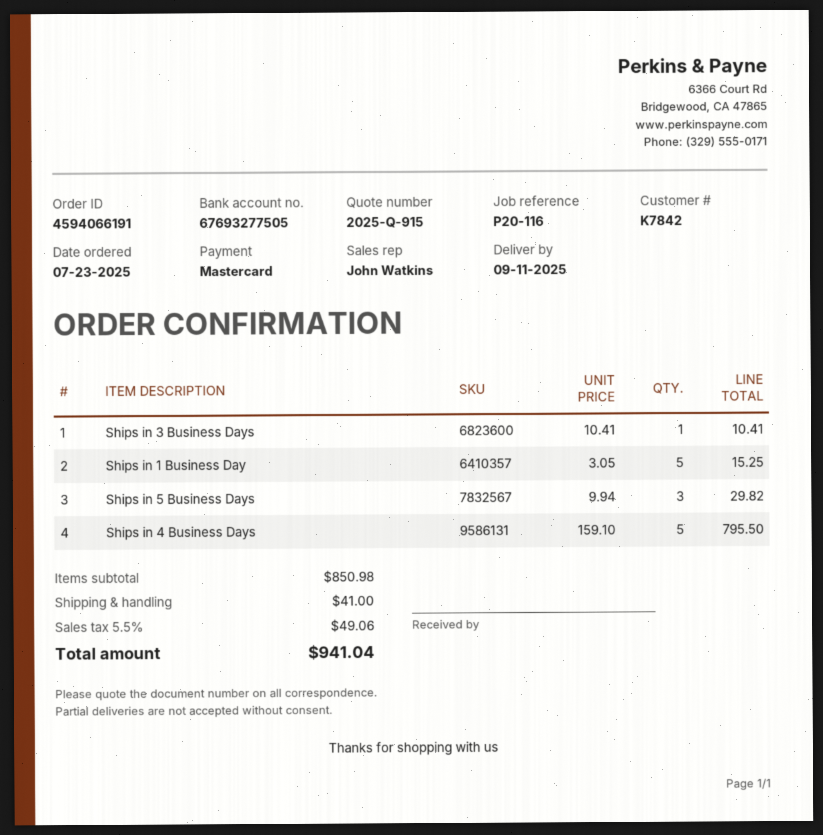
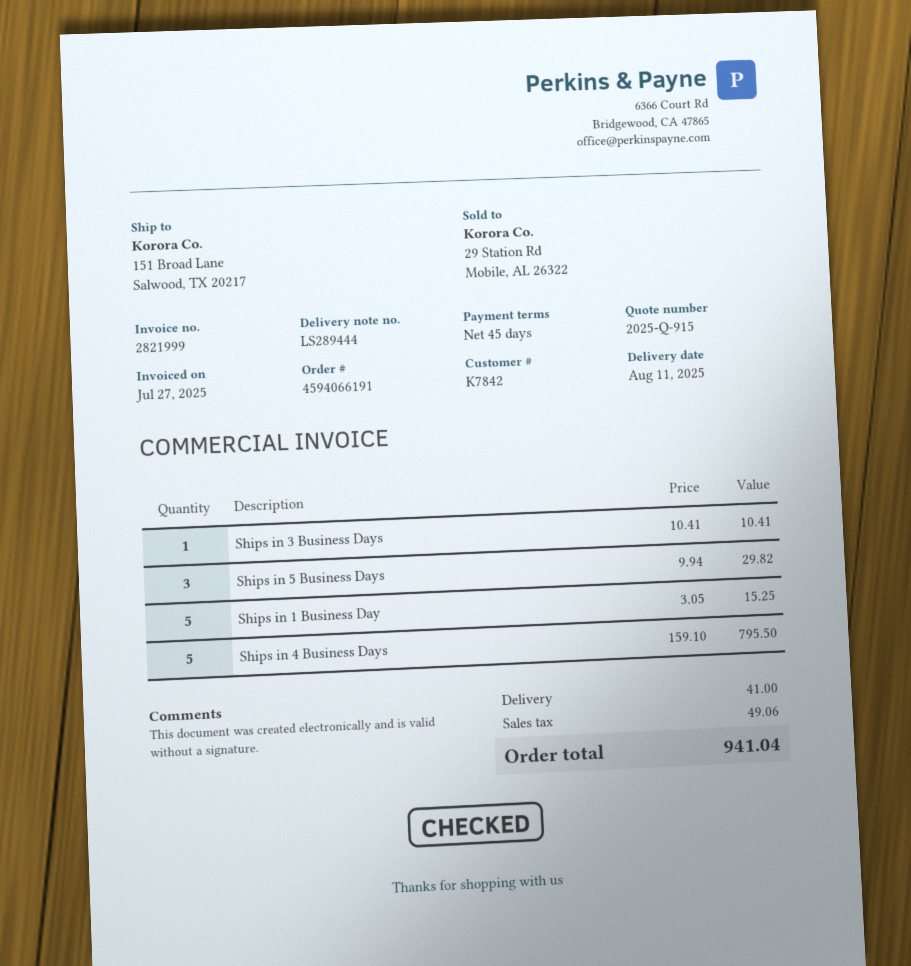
delivery date: 2025-09-11 -> 2025-08-11

